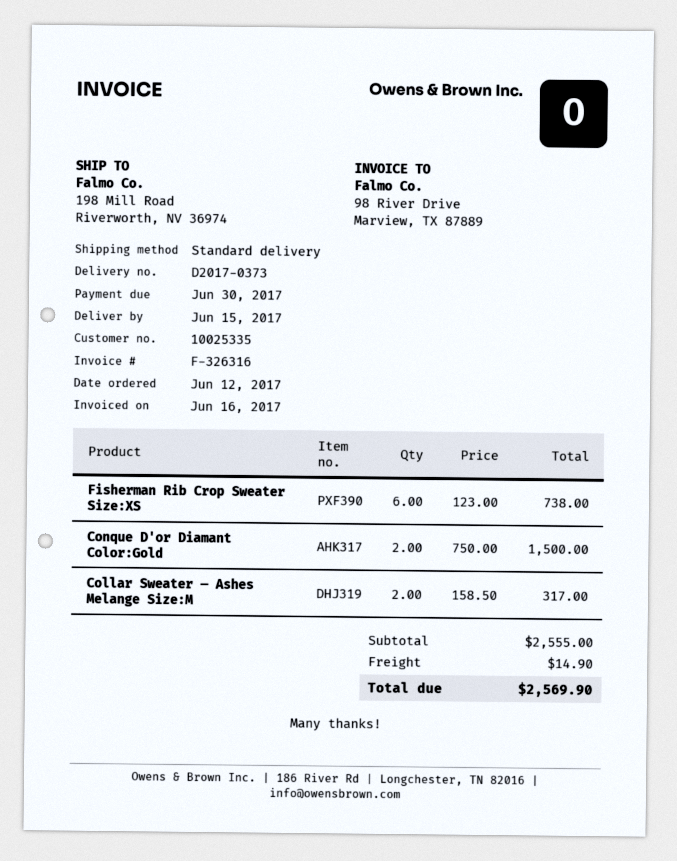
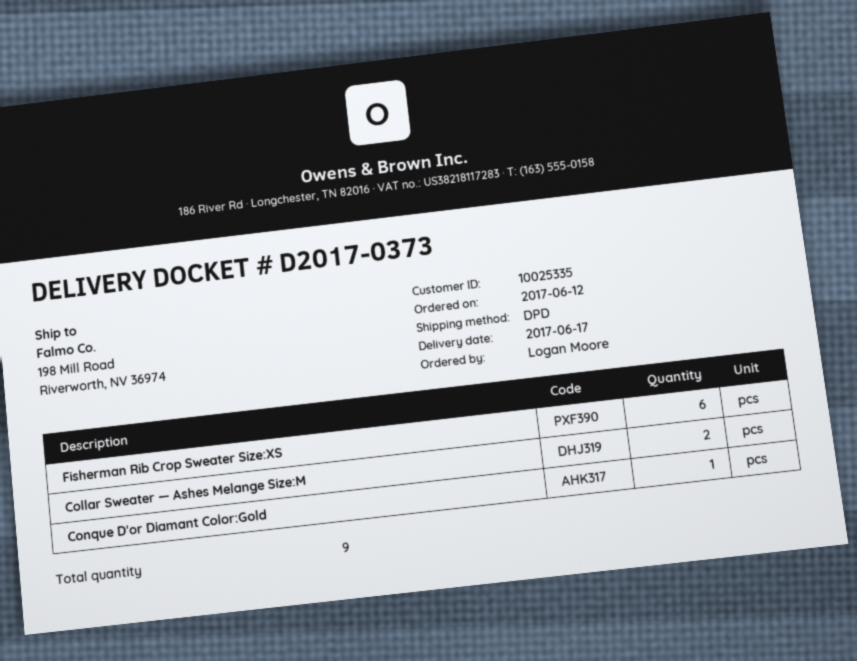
delivery date: 2017-06-15 -> 2017-06-17
shipping method: standard -> DPD
Conque D'or Diamant Color:Gold: 2 -> 1

